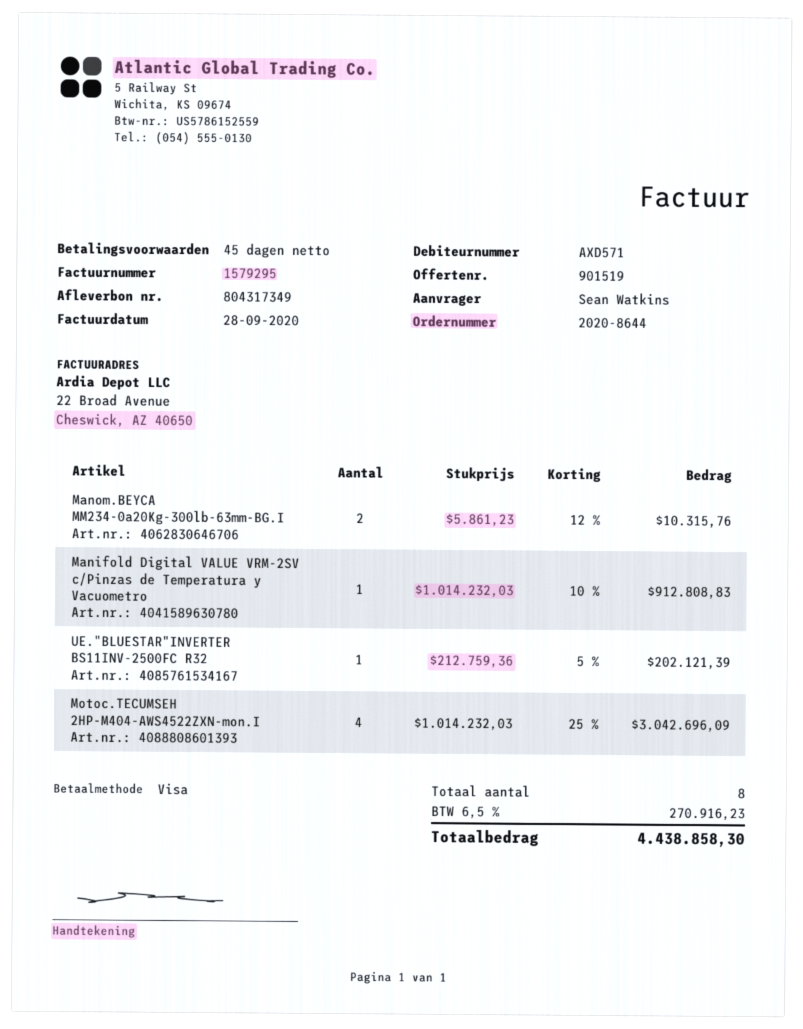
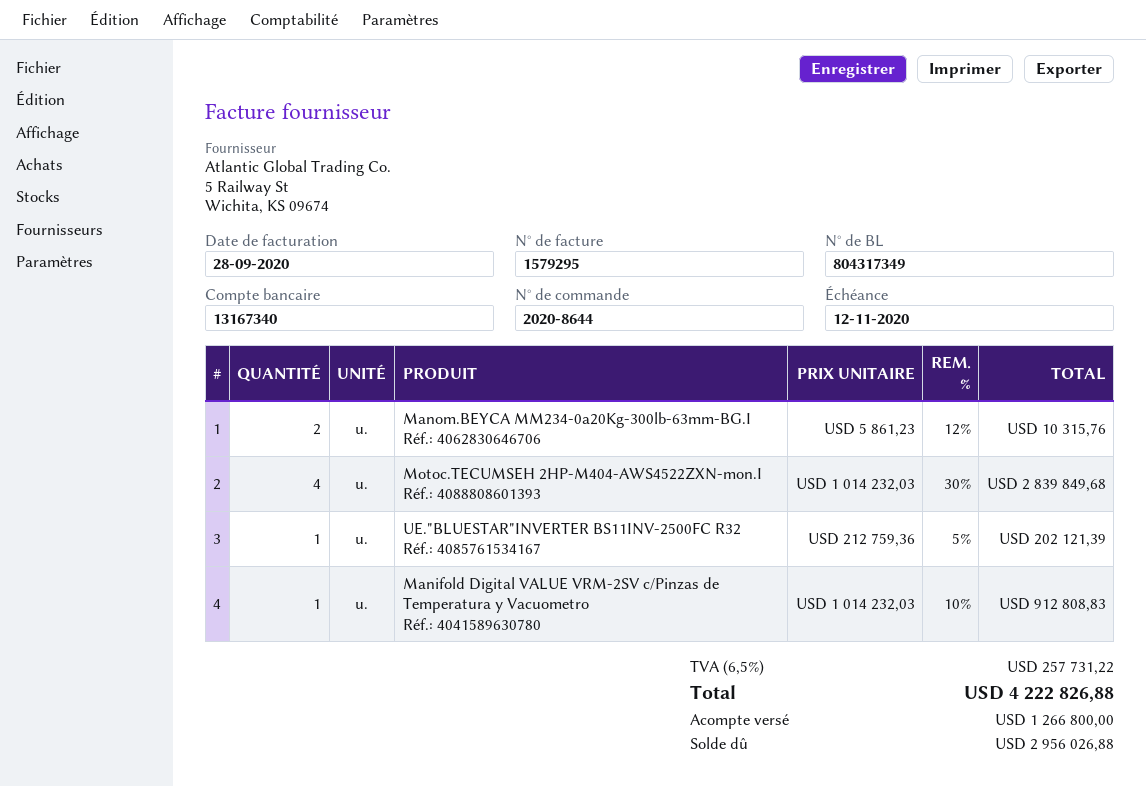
Motoc.TECUMSEH 2HP-M404-AWS4522ZXN-mon.I: 4 x 1014232.03 - 25% = 3042696.09 -> 4 x 1014232.03 - 30% = 2839849.68
tax: 6.5% = 270916.23 -> 6.5% = 257731.22
total: 4438858.30 -> 4222826.88

